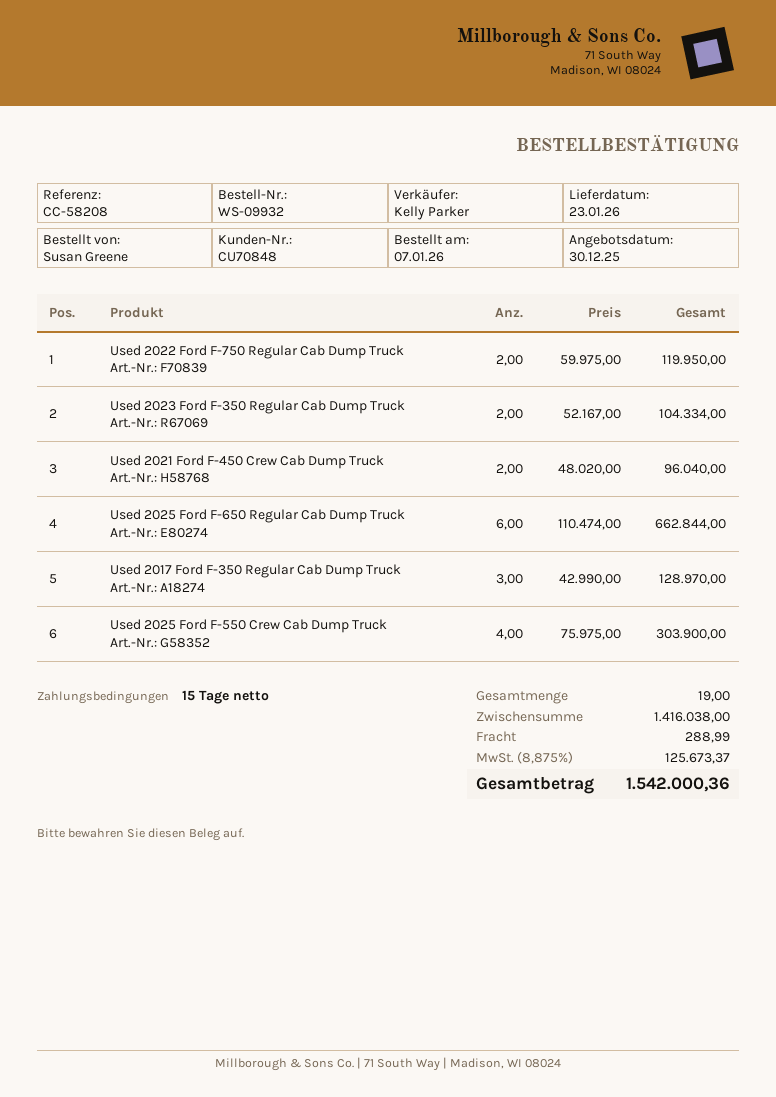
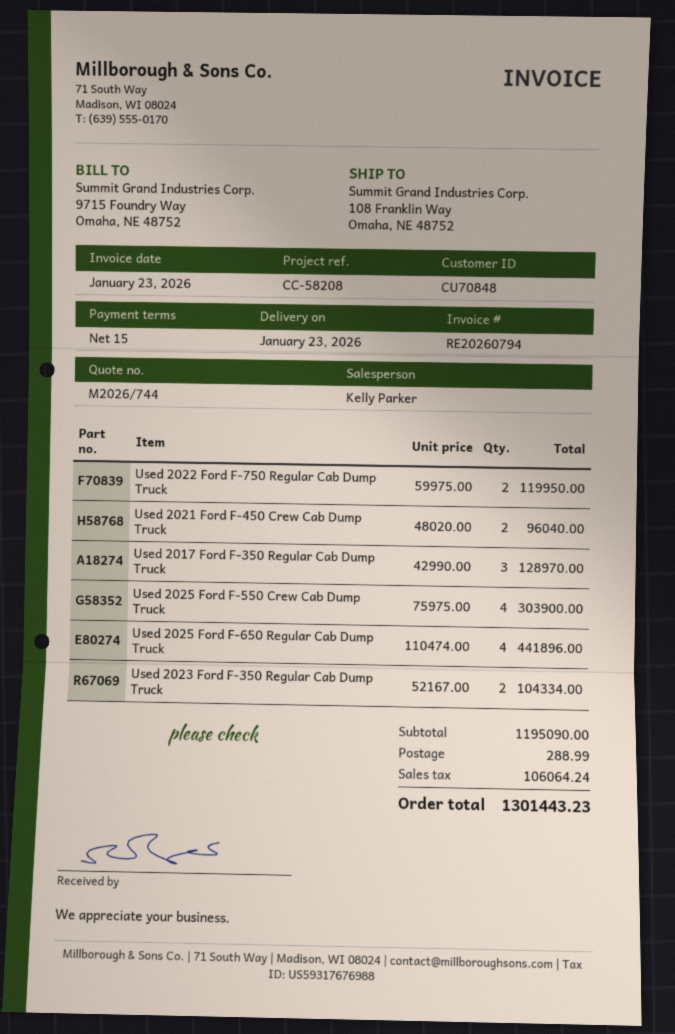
Used 2025 Ford F-650 Regular Cab Dump Truck: 6 x 110474.00 = 662844.00 -> 4 x 110474.00 = 441896.00
subtotal: 1416038.00 -> 1195090.00
tax: 125673.37 -> 106064.24
total: 1542000.36 -> 1301443.23

